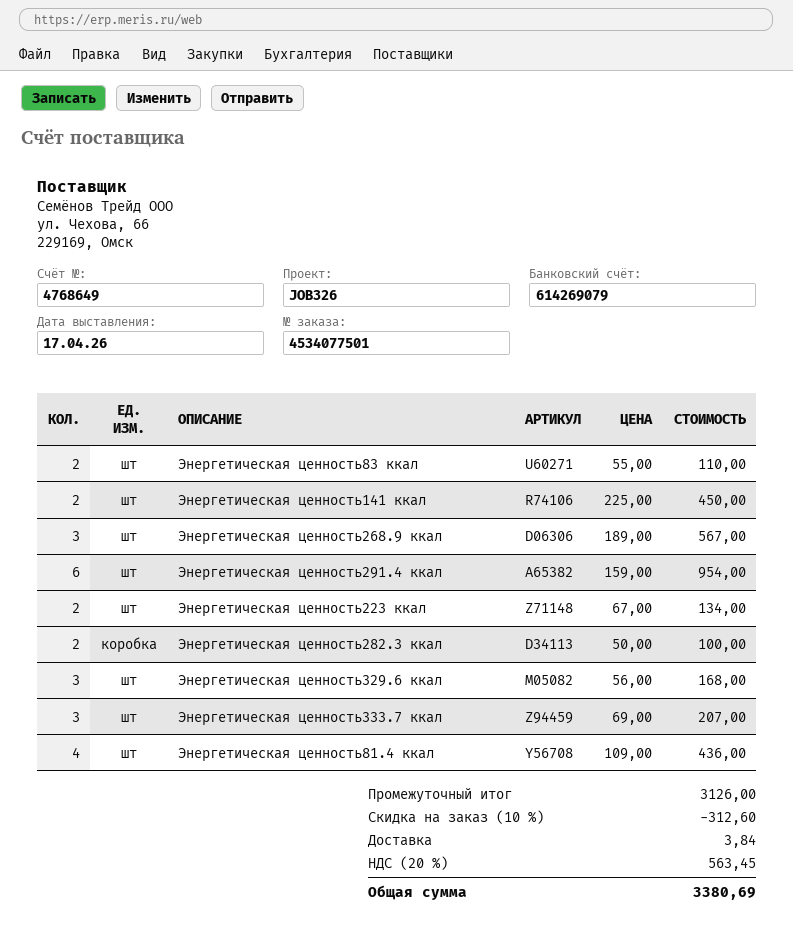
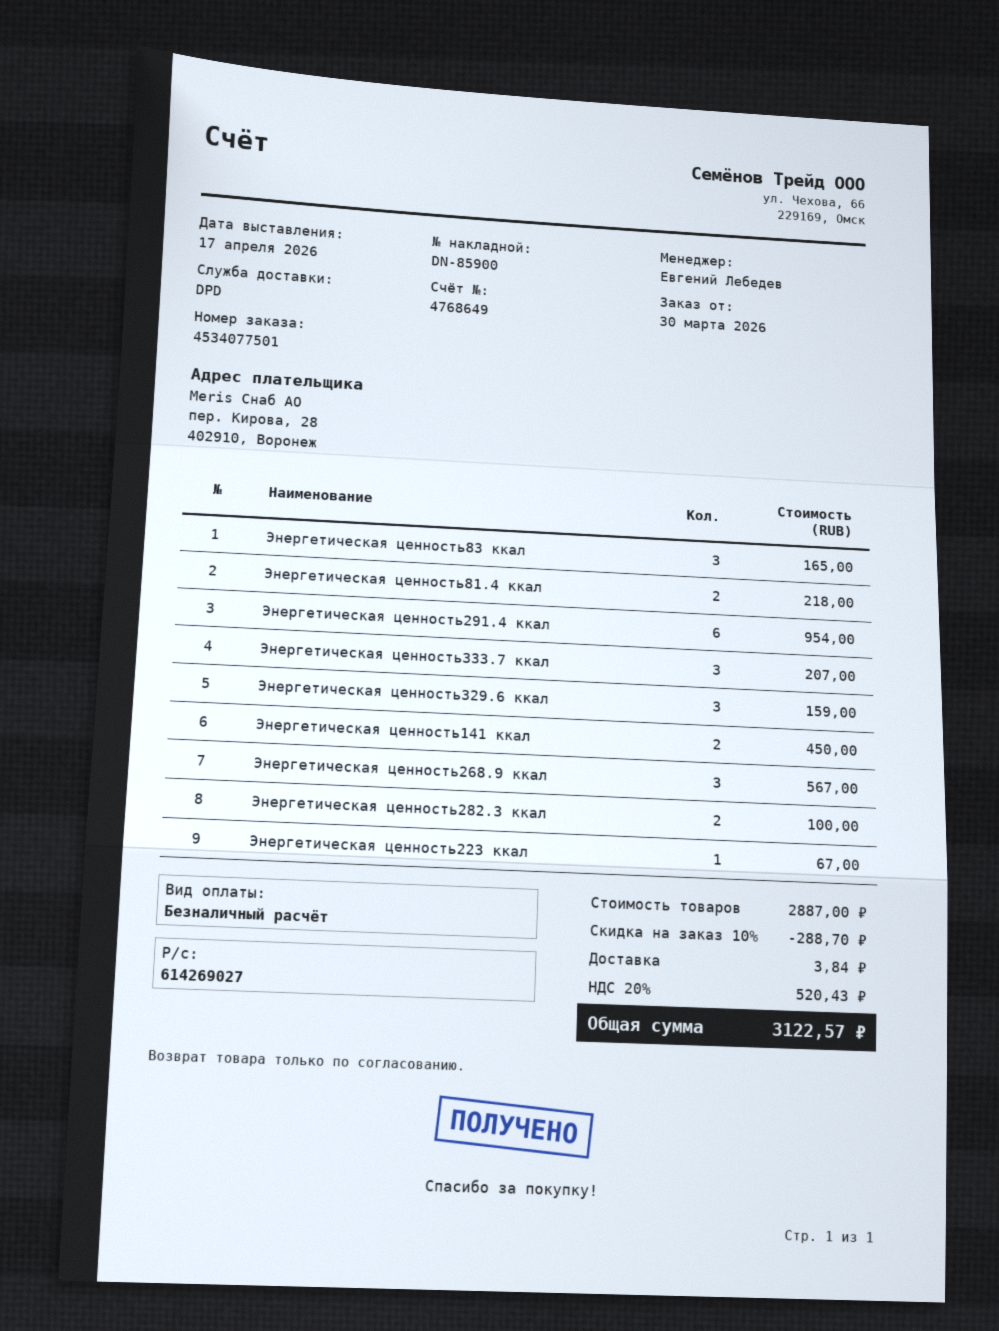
bank account: 614269079 -> 614269027
Энергетическая ценность83 ккал: 2 for 110.00 -> 3 for 165.00
Энергетическая ценность223 ккал: 2 for 134.00 -> 1 for 67.00
Энергетическая ценность329.6 ккал: 3 for 168.00 -> 3 for 159.00
Энергетическая ценность81.4 ккал: 4 for 436.00 -> 2 for 218.00
subtotal: 3126.00 -> 2887.00
discount: 10% = 312.60 -> 10% = 288.70
tax: 20% = 563.45 -> 20% = 520.43
total: 3380.69 -> 3122.57

